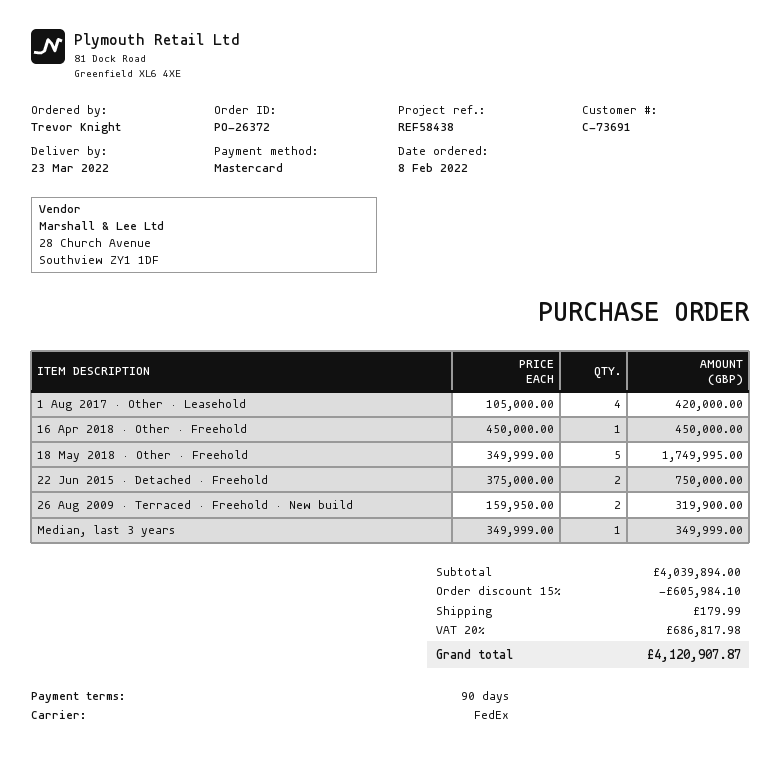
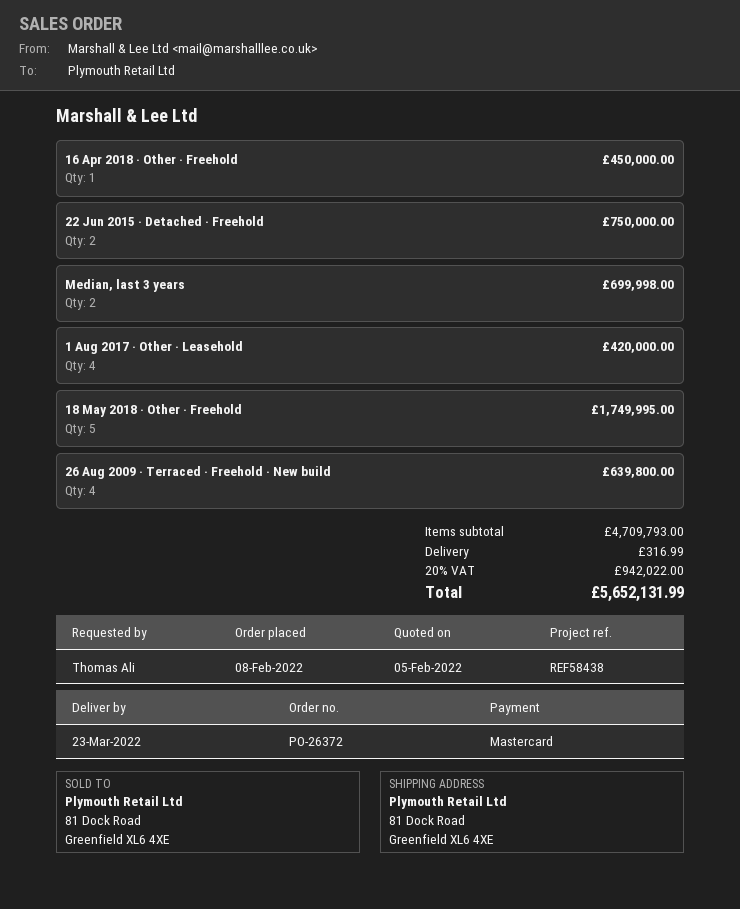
ordered by: Trevor Knight -> Thomas Ali
26 Aug 2009 · Terraced · Freehold · New build: 2 for 319900.00 -> 4 for 639800.00
Median, last 3 years: 1 for 349999.00 -> 2 for 699998.00
subtotal: 4039894.00 -> 4709793.00
discount: 15% = 605984.10 -> none
shipping: 179.99 -> 316.99
tax: 20% = 686817.98 -> 20% = 942022.00
total: 4120907.87 -> 5652131.99

